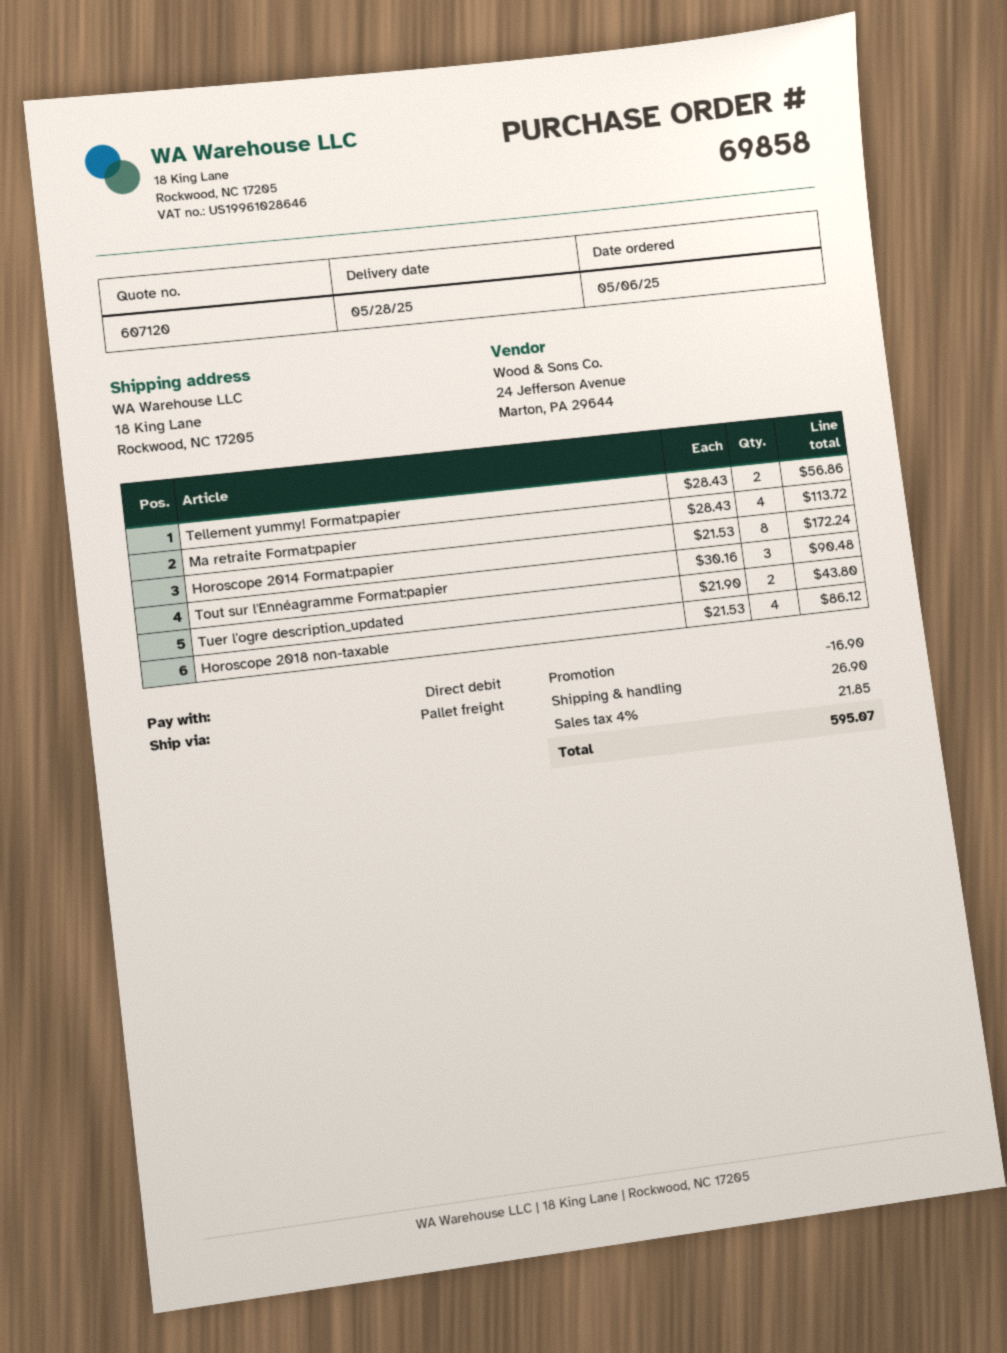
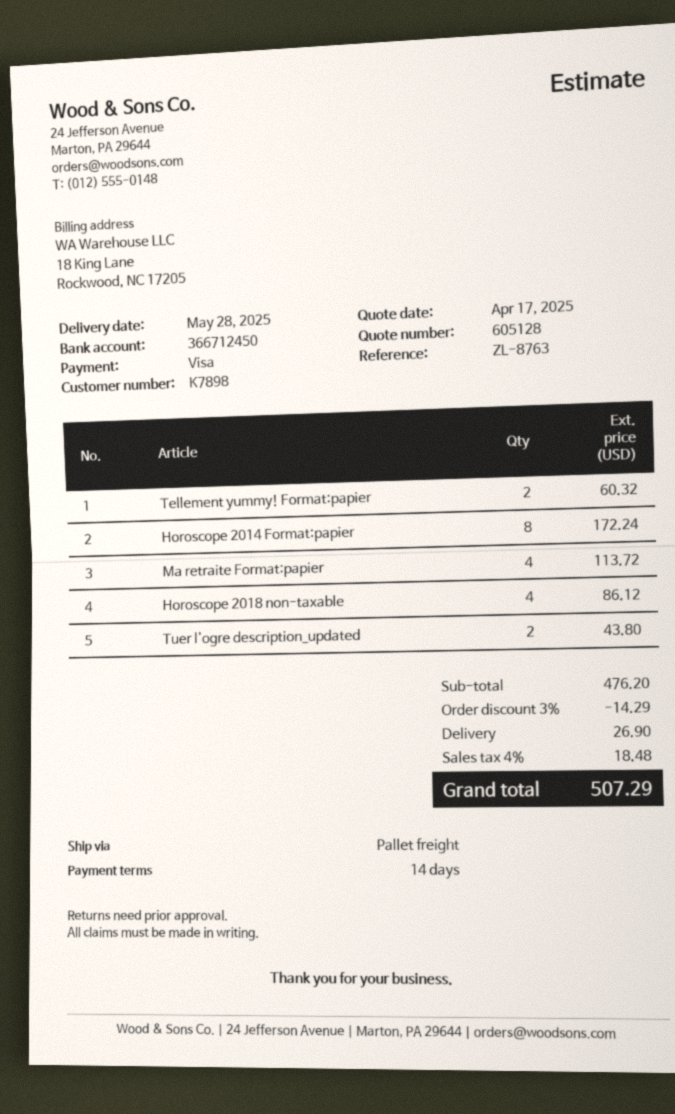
quote number: 607120 -> 605128
payment method: direct debit -> Visa
Tellement yummy! Format:papier: 2 for 56.86 -> 2 for 60.32
Tout sur l'Ennéagramme Format:papier: 3 for 90.48 -> none
discount: 16.90 -> 14.29
tax: 4% = 21.85 -> 4% = 18.48
total: 595.07 -> 507.29

